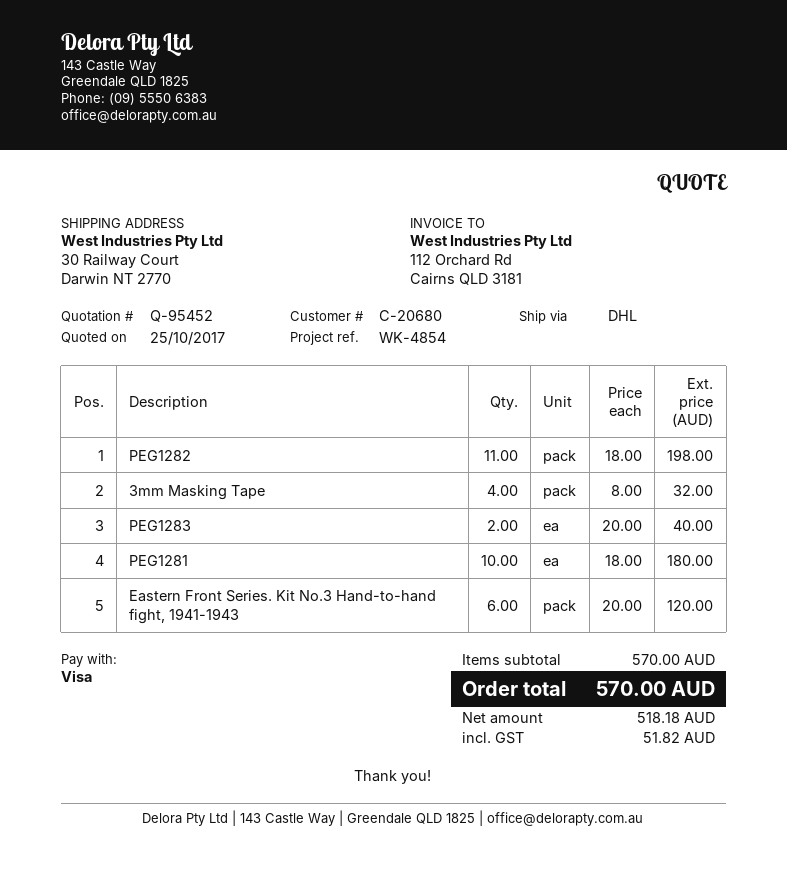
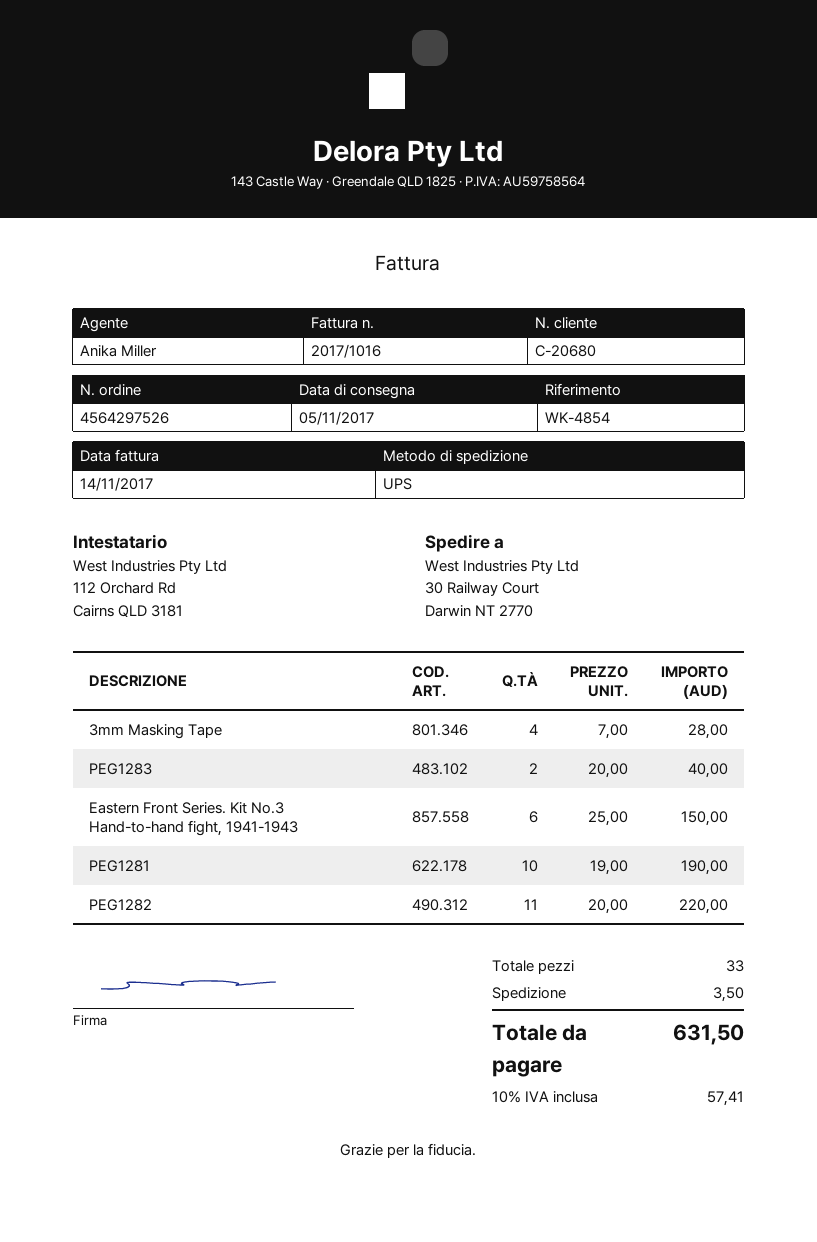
shipping method: DHL -> UPS
PEG1282: 11 x 18.00 = 198.00 -> 11 x 20.00 = 220.00
3mm Masking Tape: 4 x 8.00 = 32.00 -> 4 x 7.00 = 28.00
PEG1281: 10 x 18.00 = 180.00 -> 10 x 19.00 = 190.00
Eastern Front Series. Kit No.3 Hand-to-hand fight, 1941-1943: 6 x 20.00 = 120.00 -> 6 x 25.00 = 150.00
shipping: none -> 3.50
tax: 51.82 -> 57.41
total: 570.00 -> 631.50

